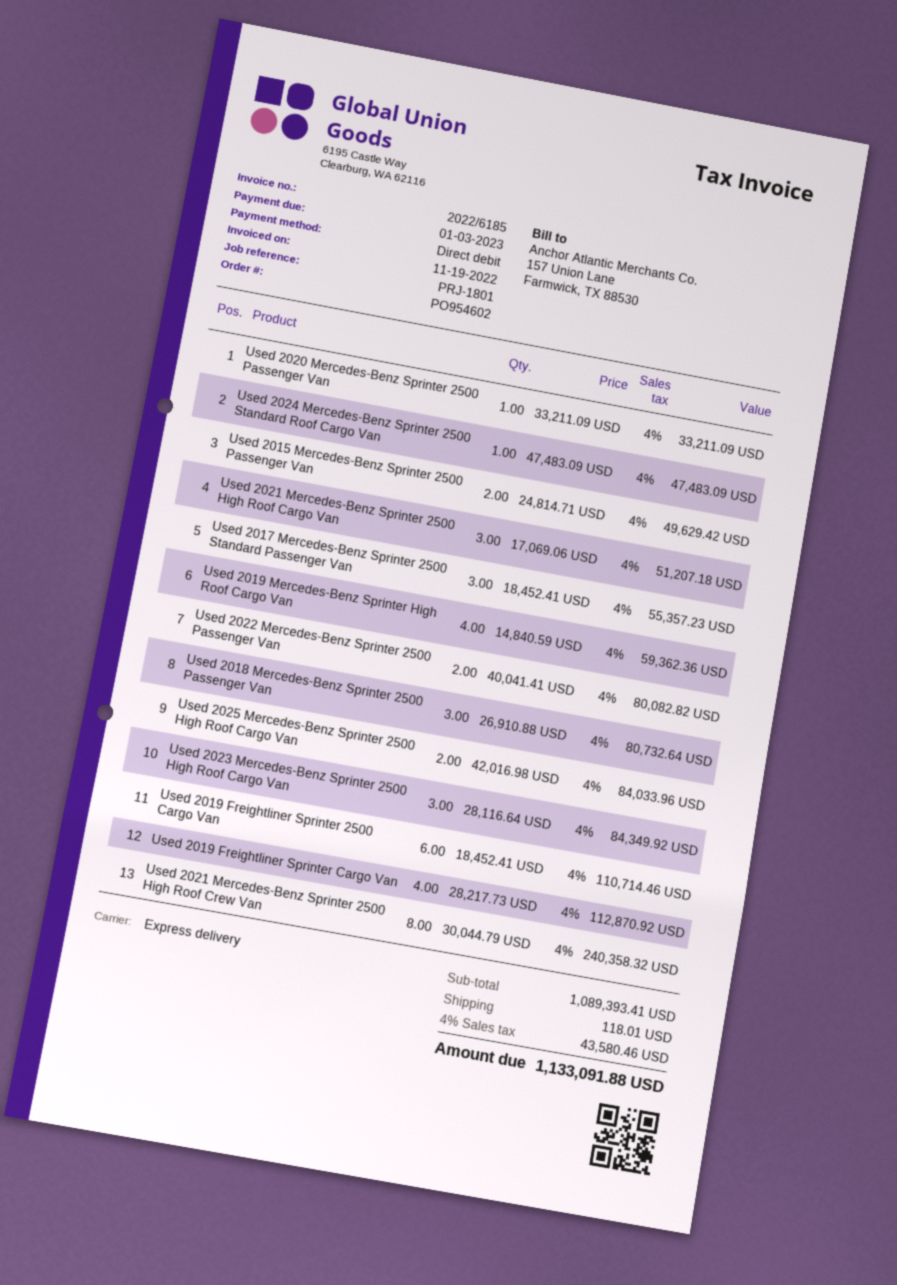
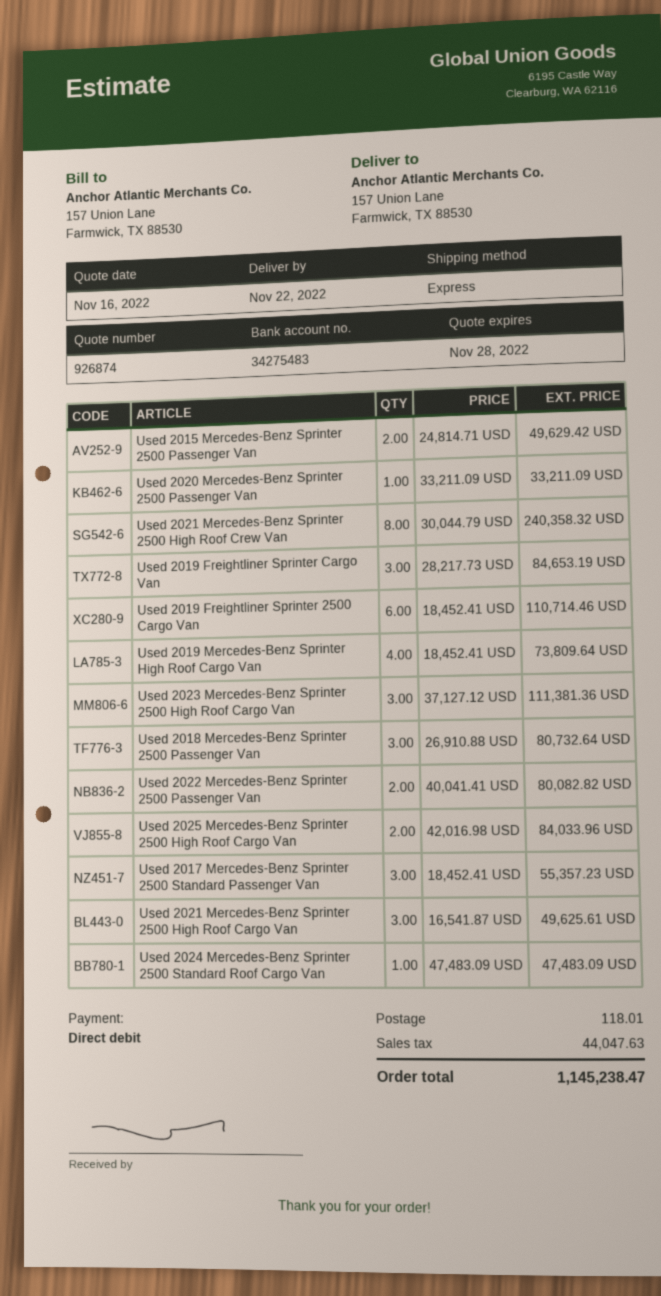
Used 2021 Mercedes-Benz Sprinter 2500 High Roof Cargo Van: 3 x 17069.06 = 51207.18 -> 3 x 16541.87 = 49625.61
Used 2019 Mercedes-Benz Sprinter High Roof Cargo Van: 4 x 14840.59 = 59362.36 -> 4 x 18452.41 = 73809.64
Used 2023 Mercedes-Benz Sprinter 2500 High Roof Cargo Van: 3 x 28116.64 = 84349.92 -> 3 x 37127.12 = 111381.36
Used 2019 Freightliner Sprinter Cargo Van: 4 x 28217.73 = 112870.92 -> 3 x 28217.73 = 84653.19
tax: 43580.46 -> 44047.63
total: 1133091.88 -> 1145238.47

